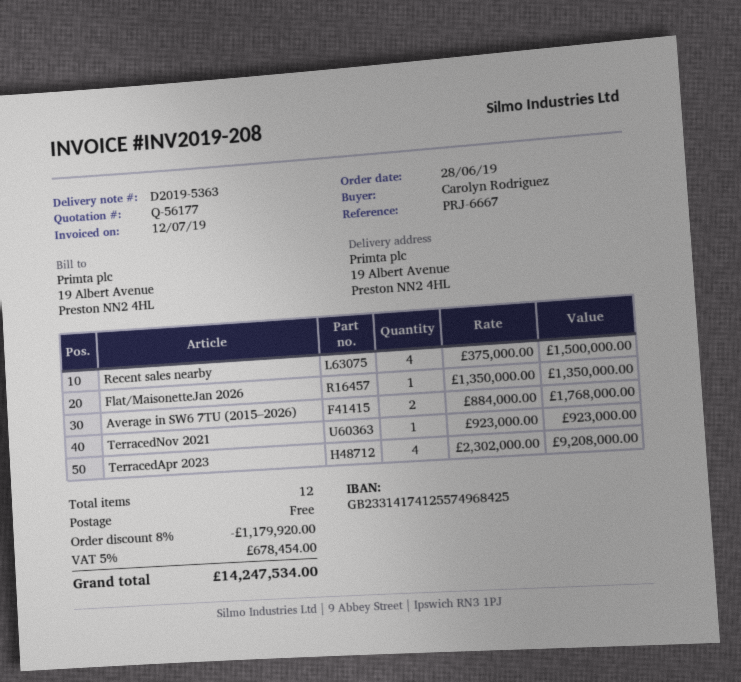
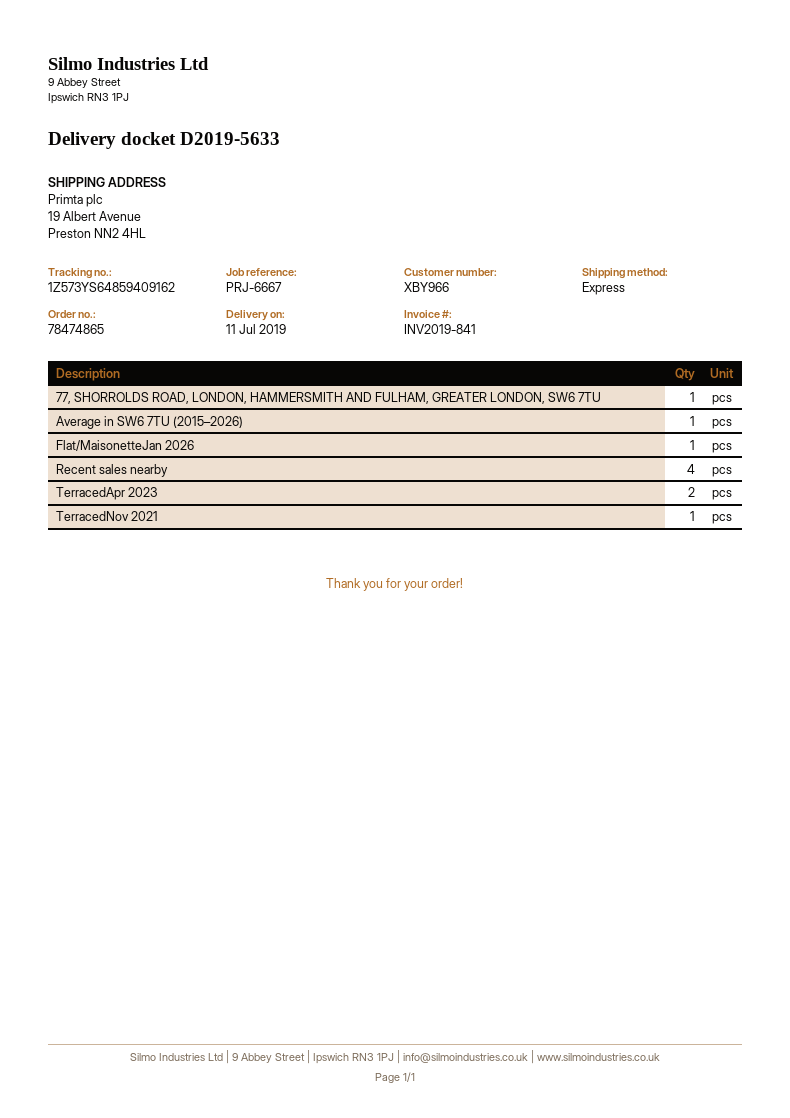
delivery note number: D2019-5363 -> D2019-5633
invoice number: INV2019-208 -> INV2019-841
Average in SW6 7TU (2015–2026): 2 -> 1
TerracedApr 2023: 4 -> 2
77, SHORROLDS ROAD, LONDON, HAMMERSMITH AND FULHAM, GREATER LONDON, SW6 7TU: none -> 1

